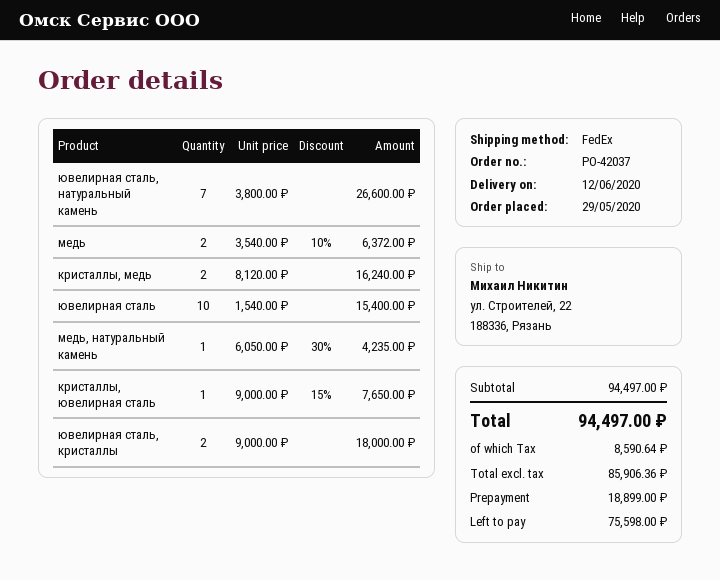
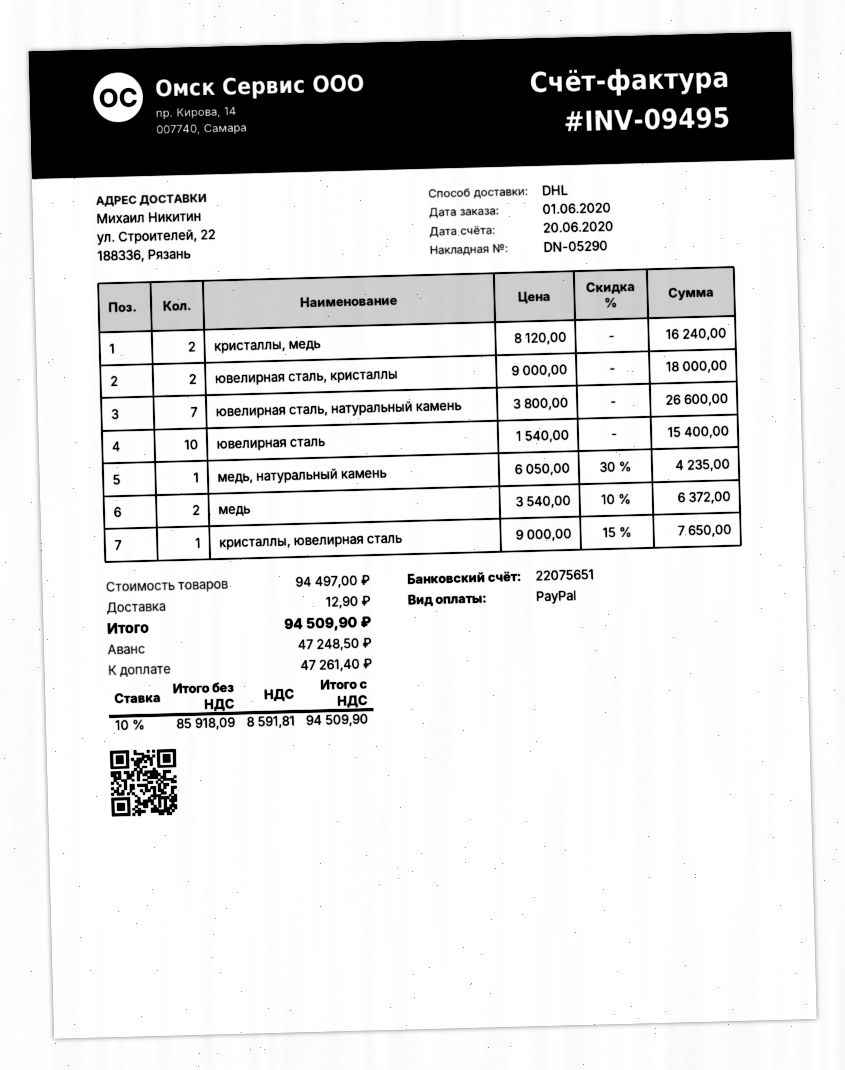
order date: 2020-05-29 -> 2020-06-01
shipping method: FedEx -> DHL
shipping: none -> 12.90
net: 85906.36 -> 85918.09
tax: 8590.64 -> 8591.81
total: 94497.00 -> 94509.90
deposit: 18899.00 -> 47248.50
balance: 75598.00 -> 47261.40

